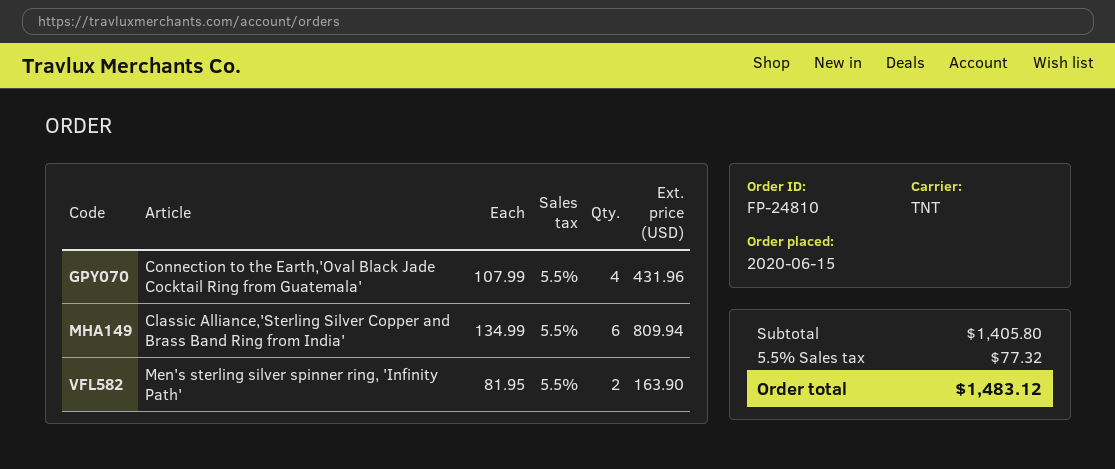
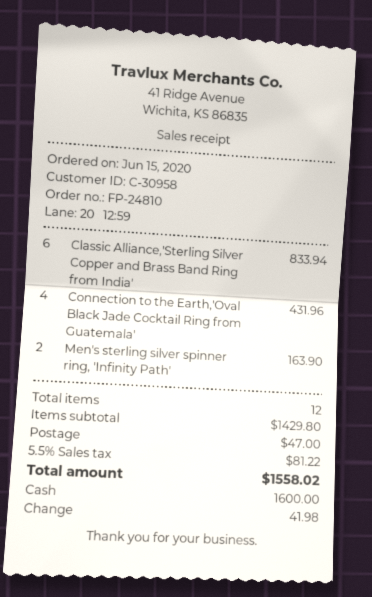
Classic Alliance,'Sterling Silver Copper and Brass Band Ring from India': 6 for 809.94 -> 6 for 833.94
subtotal: 1405.80 -> 1429.80
shipping: none -> 47.00
tax: 5.5% = 77.32 -> 5.5% = 81.22
total: 1483.12 -> 1558.02

